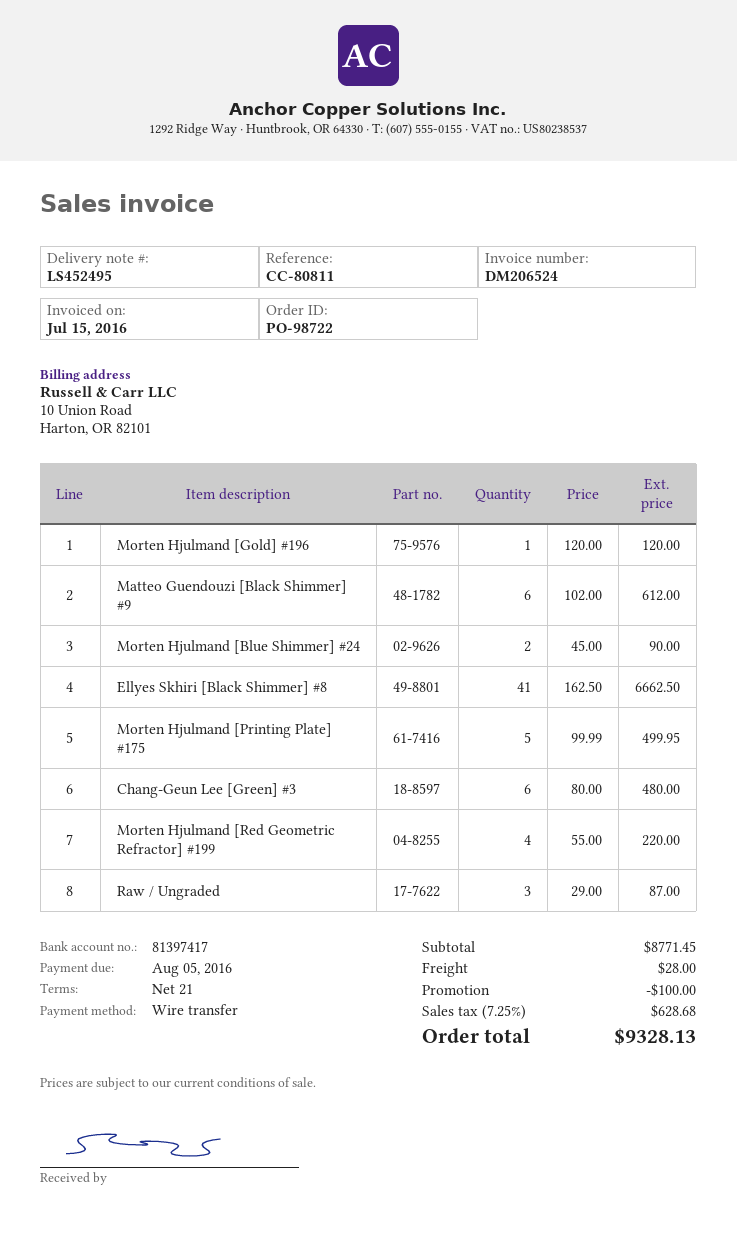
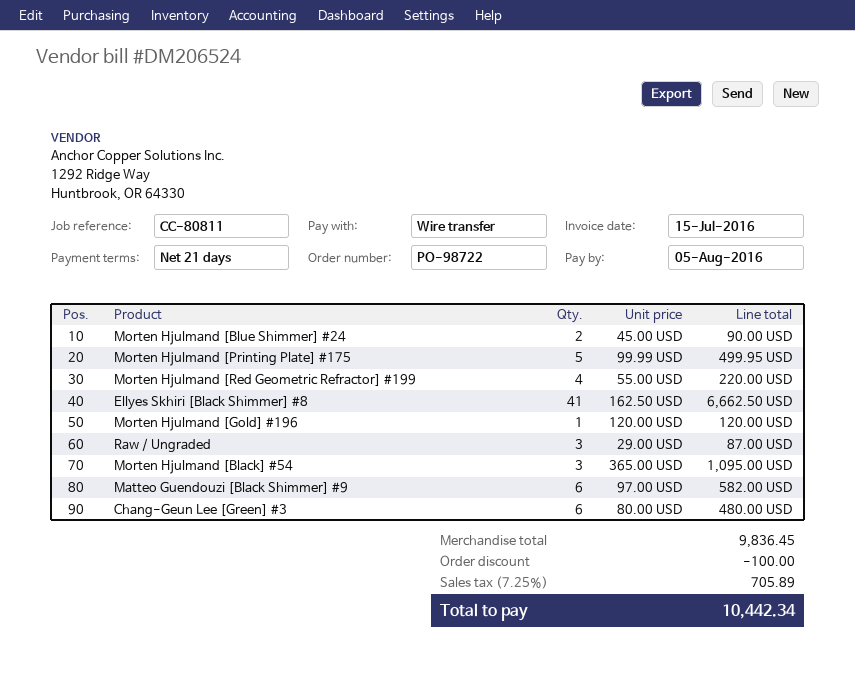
Matteo Guendouzi [Black Shimmer] #9: 6 x 102.00 = 612.00 -> 6 x 97.00 = 582.00
Morten Hjulmand [Black] #54: none -> 3 x 365.00 = 1095.00
subtotal: 8771.45 -> 9836.45
shipping: 28.00 -> none
tax: 7.25% = 628.68 -> 7.25% = 705.89
total: 9328.13 -> 10442.34

